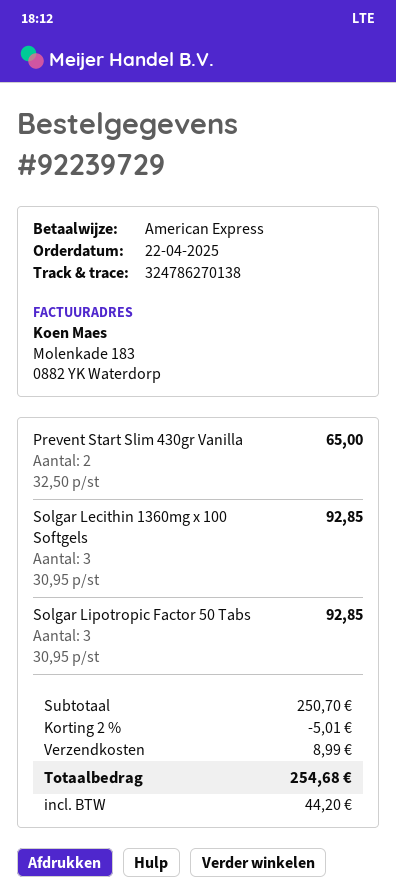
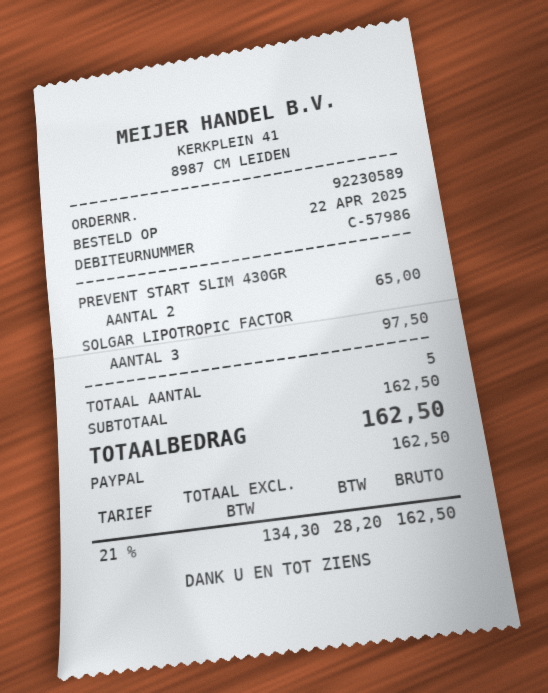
order number: 92239729 -> 92230589
payment method: American Express -> PayPal
Solgar Lecithin 1360mg x 100 Softgels: 3 for 92.85 -> none
Solgar Lipotropic Factor 50 Tabs: 3 for 92.85 -> 3 for 97.50
subtotal: 250.70 -> 162.50
discount: 2% = 5.01 -> none
shipping: 8.99 -> none
tax: 44.20 -> 28.20
total: 254.68 -> 162.50

